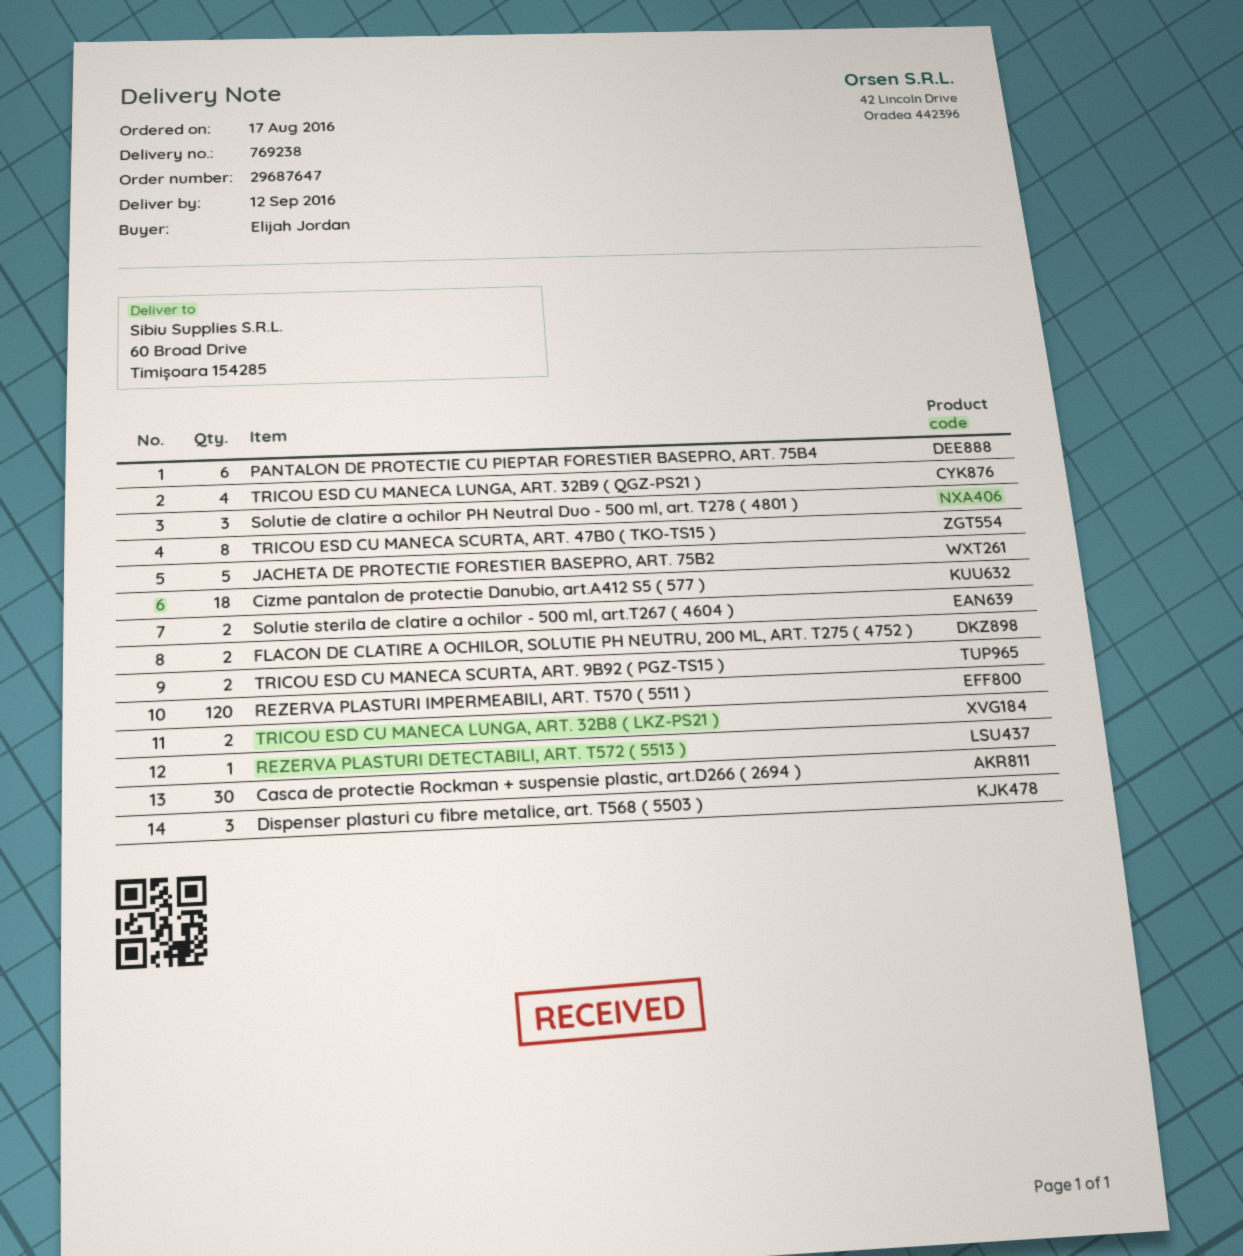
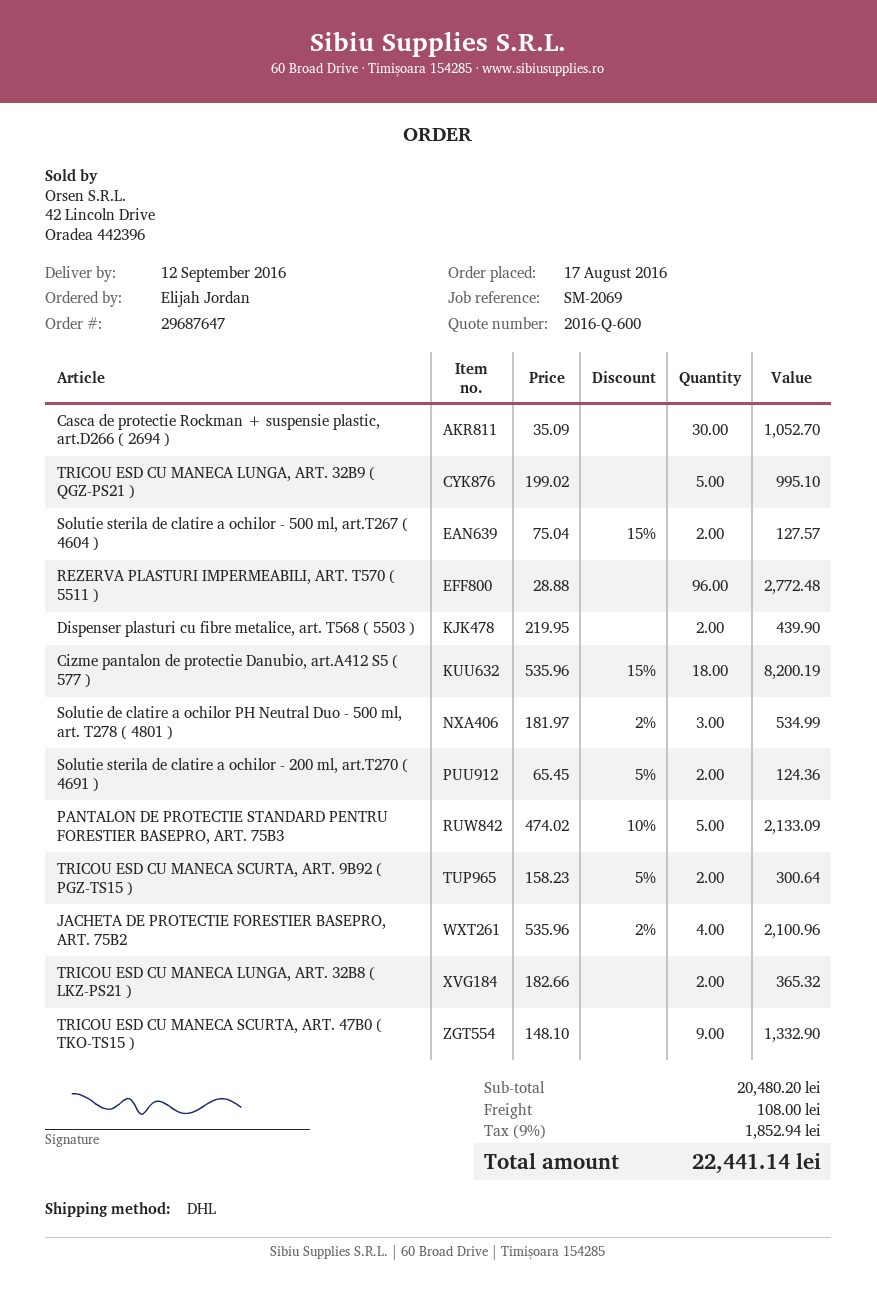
PANTALON DE PROTECTIE CU PIEPTAR FORESTIER BASEPRO, ART. 75B4: 6 -> none
TRICOU ESD CU MANECA LUNGA, ART. 32B9 ( QGZ-PS21 ): 4 -> 5
TRICOU ESD CU MANECA SCURTA, ART. 47B0 ( TKO-TS15 ): 8 -> 9
JACHETA DE PROTECTIE FORESTIER BASEPRO, ART. 75B2: 5 -> 4
FLACON DE CLATIRE A OCHILOR, SOLUTIE PH NEUTRU, 200 ML, ART. T275 ( 4752 ): 2 -> none
REZERVA PLASTURI IMPERMEABILI, ART. T570 ( 5511 ): 120 -> 96
REZERVA PLASTURI DETECTABILI, ART. T572 ( 5513 ): 1 -> none
Dispenser plasturi cu fibre metalice, art. T568 ( 5503 ): 3 -> 2
Solutie sterila de clatire a ochilor - 200 ml, art.T270 ( 4691 ): none -> 2
PANTALON DE PROTECTIE STANDARD PENTRU FORESTIER BASEPRO, ART. 75B3: none -> 5

